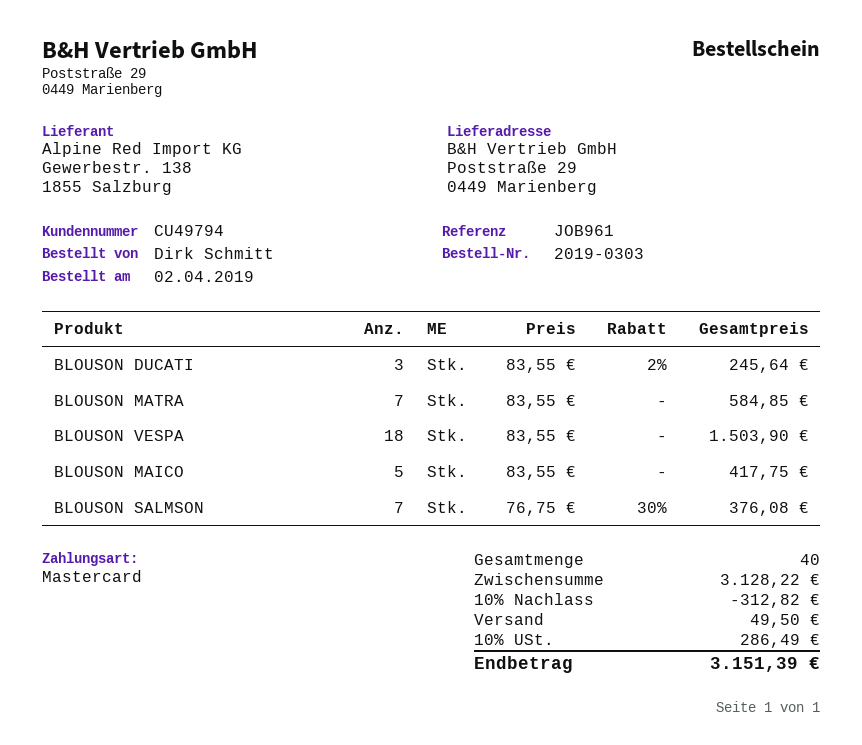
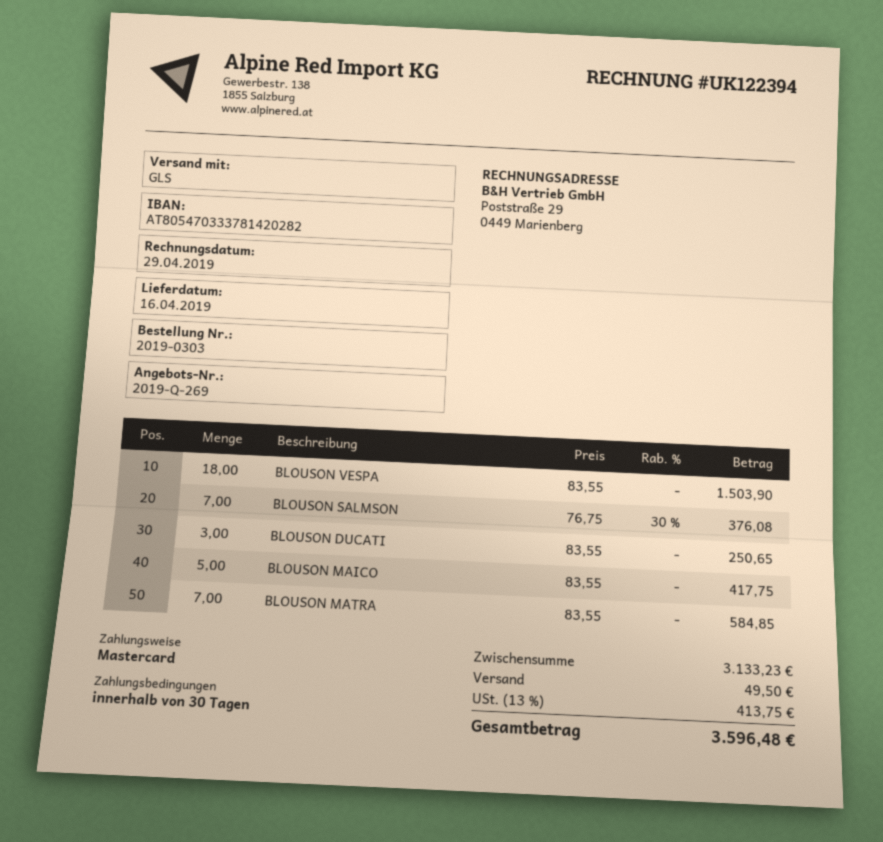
BLOUSON DUCATI: 3 x 83.55 - 2% = 245.64 -> 3 x 83.55 = 250.65
subtotal: 3128.22 -> 3133.23
discount: 10% = 312.82 -> none
tax: 10% = 286.49 -> 13% = 413.75
total: 3151.39 -> 3596.48

